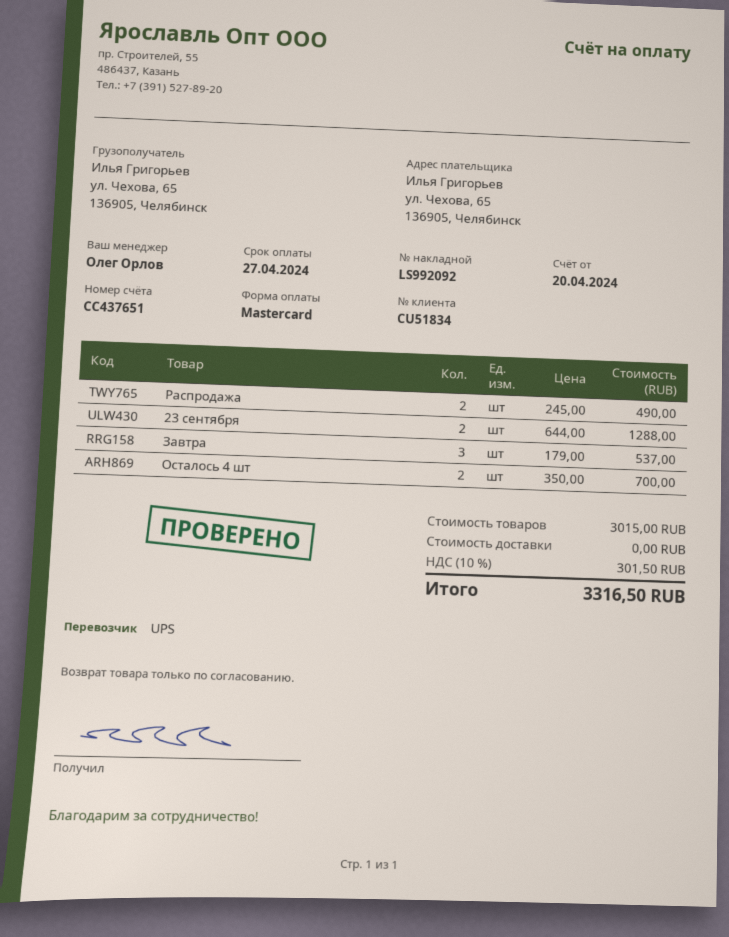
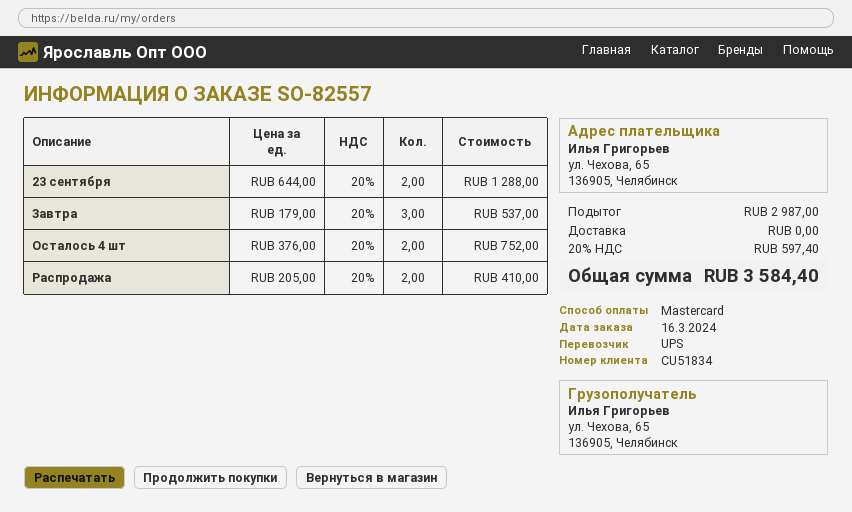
Распродажа: 2 x 245.00 = 490.00 -> 2 x 205.00 = 410.00
Осталось 4 шт: 2 x 350.00 = 700.00 -> 2 x 376.00 = 752.00
subtotal: 3015.00 -> 2987.00
tax: 10% = 301.50 -> 20% = 597.40
total: 3316.50 -> 3584.40

